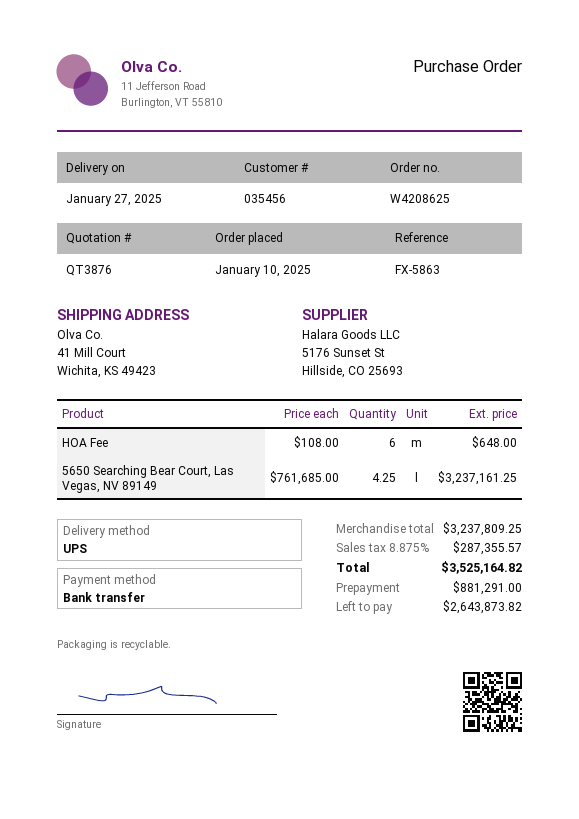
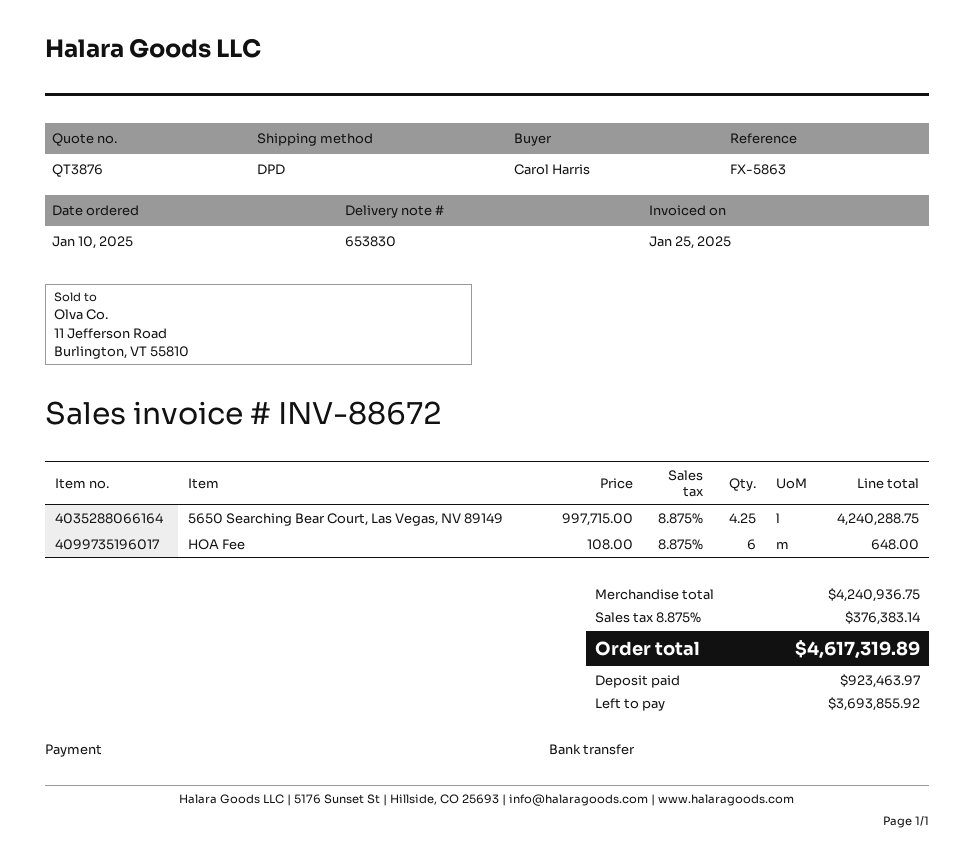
shipping method: UPS -> DPD
5650 Searching Bear Court, Las Vegas, NV 89149: 4.25 x 761685.00 = 3237161.25 -> 4.25 x 997715.00 = 4240288.75
subtotal: 3237809.25 -> 4240936.75
tax: 8.875% = 287355.57 -> 8.875% = 376383.14
total: 3525164.82 -> 4617319.89
deposit: 881291.00 -> 923463.97
balance: 2643873.82 -> 3693855.92

